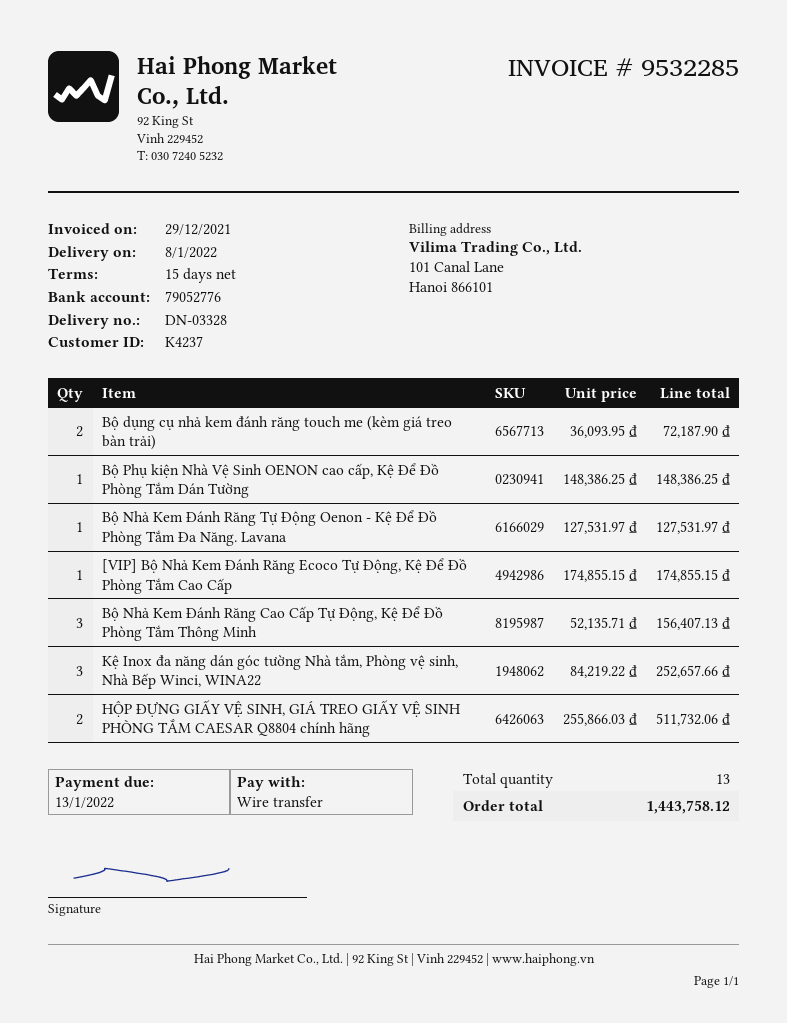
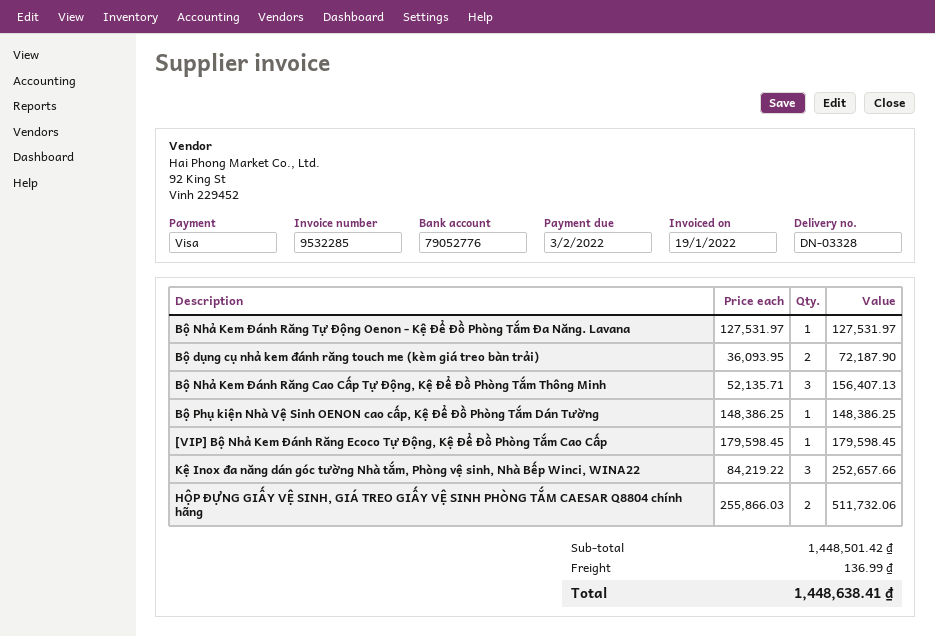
invoice date: 2021-12-29 -> 2022-01-19
due date: 2022-01-13 -> 2022-02-03
payment method: bank transfer -> Visa
[VIP] Bộ Nhả Kem Đánh Răng Ecoco Tự Động, Kệ Để Đồ Phòng Tắm Cao Cấp: 1 x 174855.15 = 174855.15 -> 1 x 179598.45 = 179598.45
shipping: none -> 136.99
total: 1443758.12 -> 1448638.41

